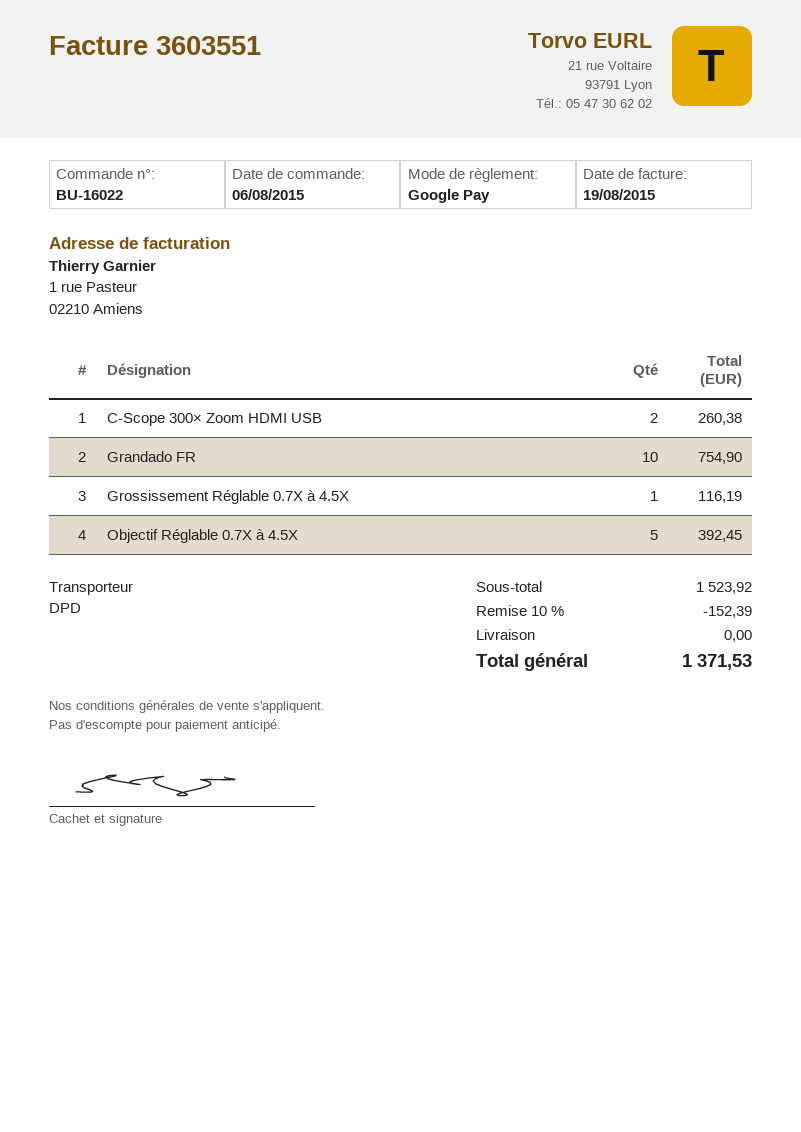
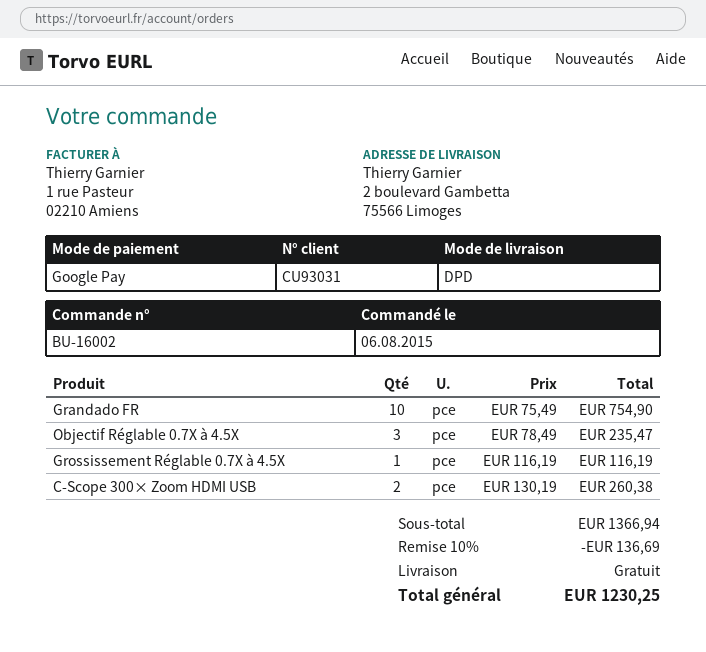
order number: BU-16022 -> BU-16002
Objectif Réglable 0.7X à 4.5X: 5 for 392.45 -> 3 for 235.47
subtotal: 1523.92 -> 1366.94
discount: 10% = 152.39 -> 10% = 136.69
total: 1371.53 -> 1230.25

